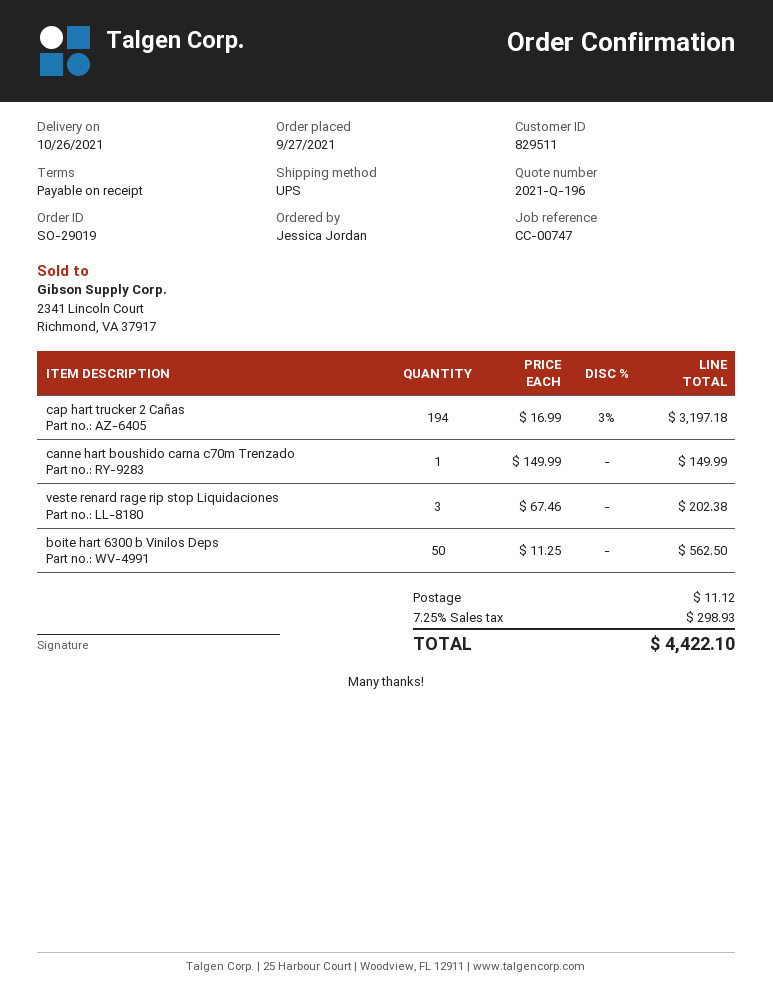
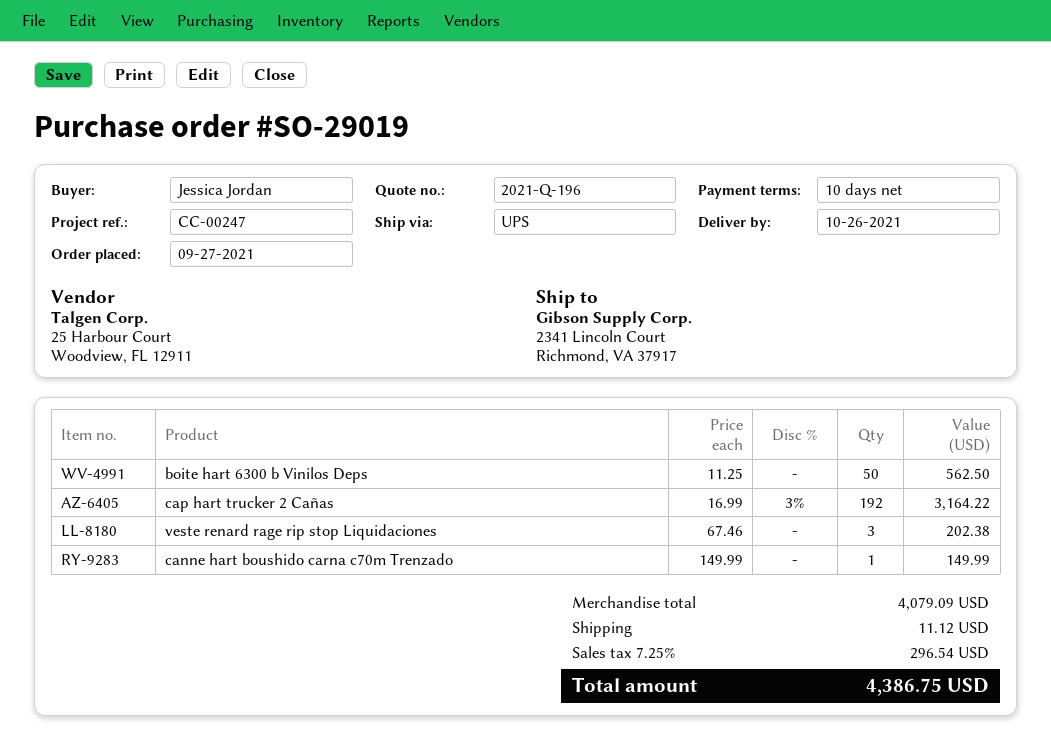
payment terms: on receipt -> 10 days
reference: CC-00747 -> CC-00247
cap hart trucker 2 Cañas: 194 x 16.99 - 3% = 3197.18 -> 192 x 16.99 - 3% = 3164.22
tax: 7.25% = 298.93 -> 7.25% = 296.54
total: 4422.10 -> 4386.75

